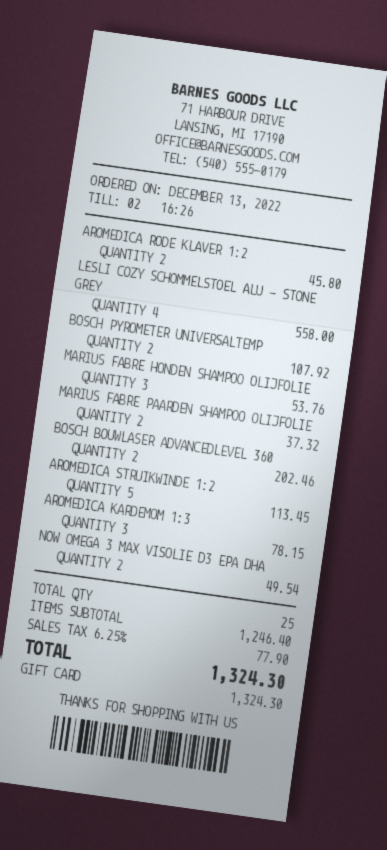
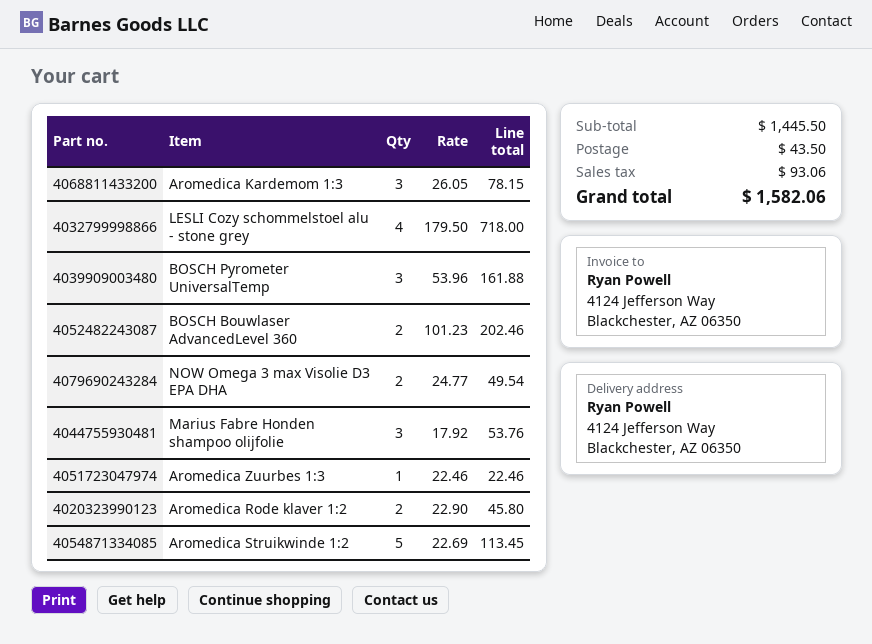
LESLI COZY SCHOMMELSTOEL ALU - STONE GREY: 4 for 558.00 -> 4 for 718.00
BOSCH PYROMETER UNIVERSALTEMP: 2 for 107.92 -> 3 for 161.88
MARIUS FABRE PAARDEN SHAMPOO OLIJFOLIE: 2 for 37.32 -> none
Aromedica Zuurbes 1:3: none -> 1 for 22.46
subtotal: 1246.40 -> 1445.50
shipping: none -> 43.50
tax: 77.90 -> 93.06
total: 1324.30 -> 1582.06

